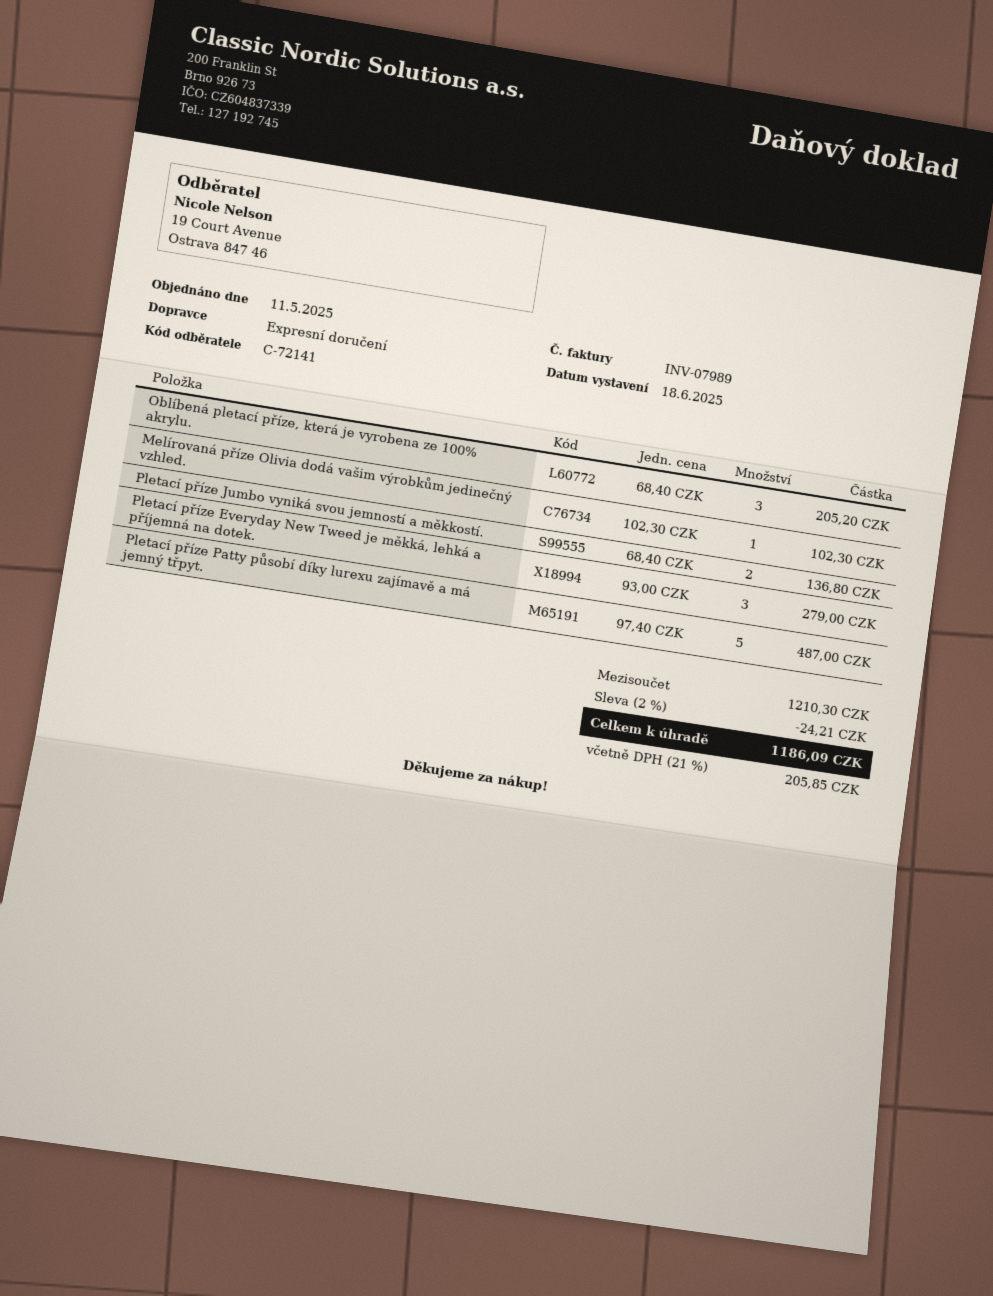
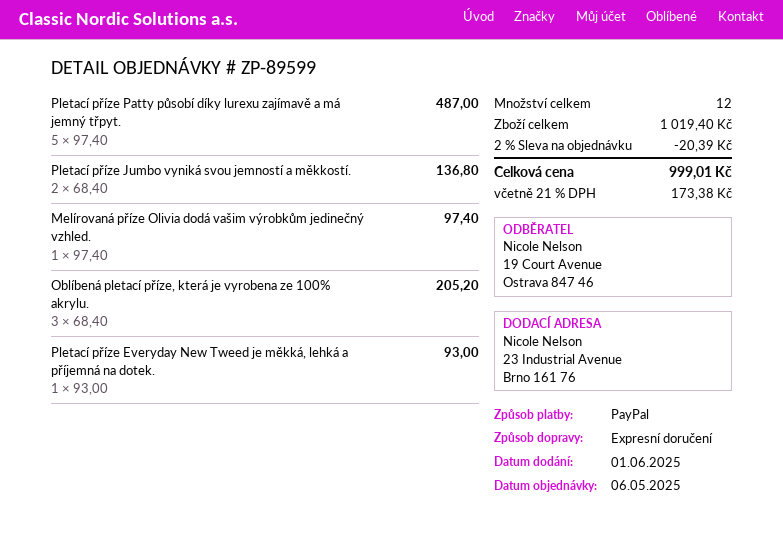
order date: 2025-05-11 -> 2025-05-06
Melírovaná příze Olivia dodá vašim výrobkům jedinečný vzhled.: 1 x 102.30 = 102.30 -> 1 x 97.40 = 97.40
Pletací příze Everyday New Tweed je měkká, lehká a příjemná na dotek.: 3 x 93.00 = 279.00 -> 1 x 93.00 = 93.00
subtotal: 1210.30 -> 1019.40
discount: 2% = 24.21 -> 2% = 20.39
tax: 21% = 205.85 -> 21% = 173.38
total: 1186.09 -> 999.01

